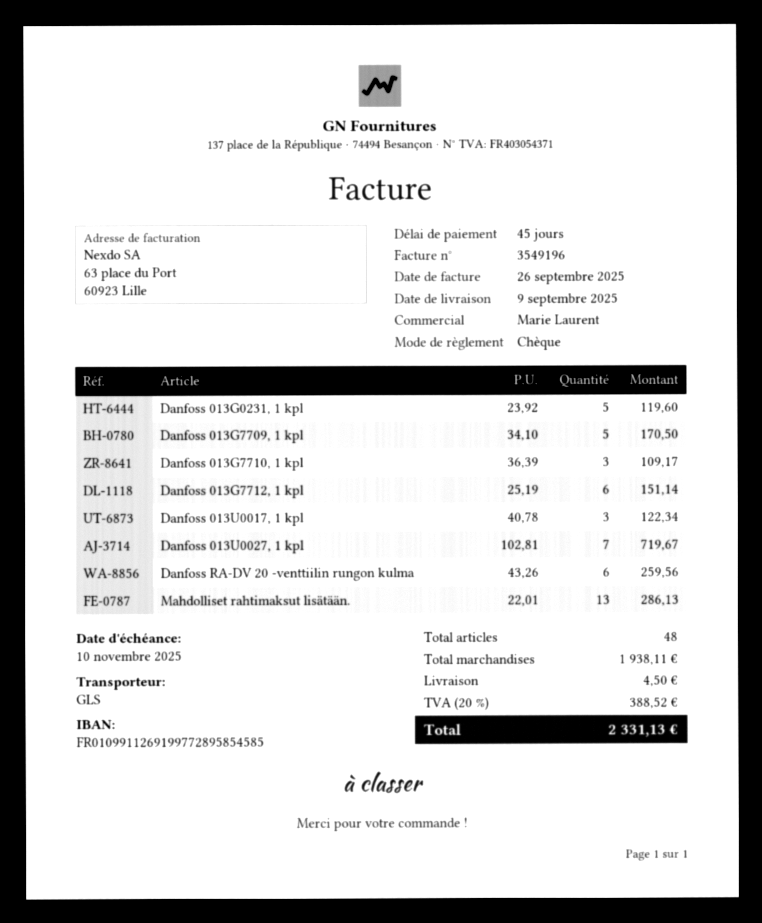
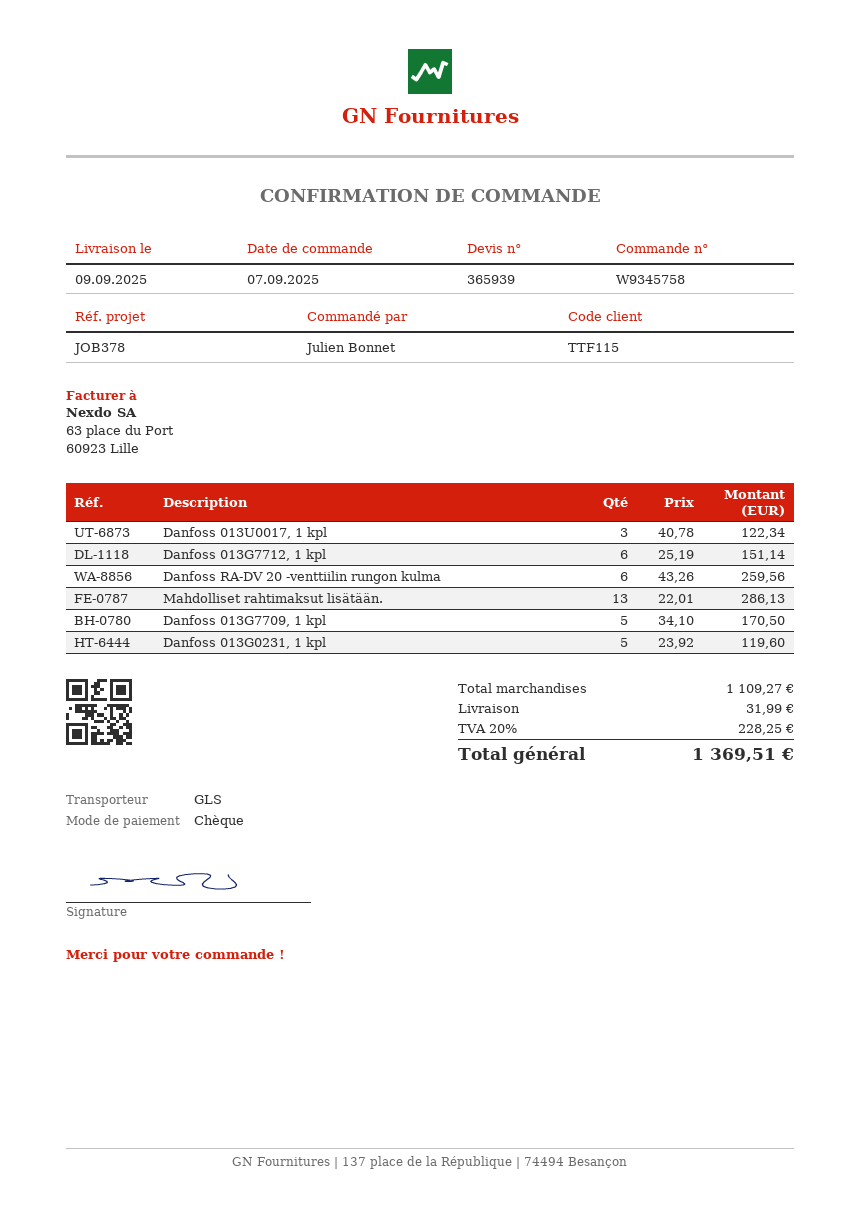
Danfoss 013G7710, 1 kpl: 3 x 36.39 = 109.17 -> none
Danfoss 013U0027, 1 kpl: 7 x 102.81 = 719.67 -> none
subtotal: 1938.11 -> 1109.27
shipping: 4.50 -> 31.99
tax: 20% = 388.52 -> 20% = 228.25
total: 2331.13 -> 1369.51

